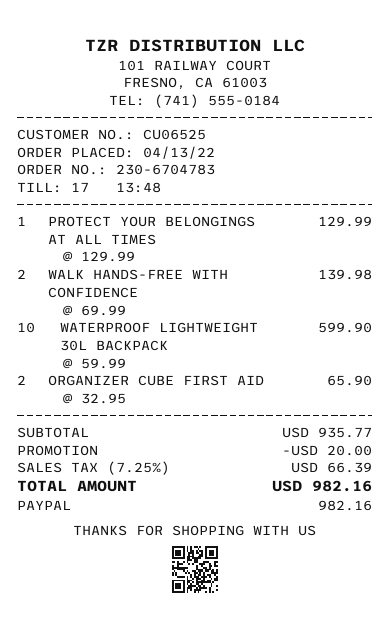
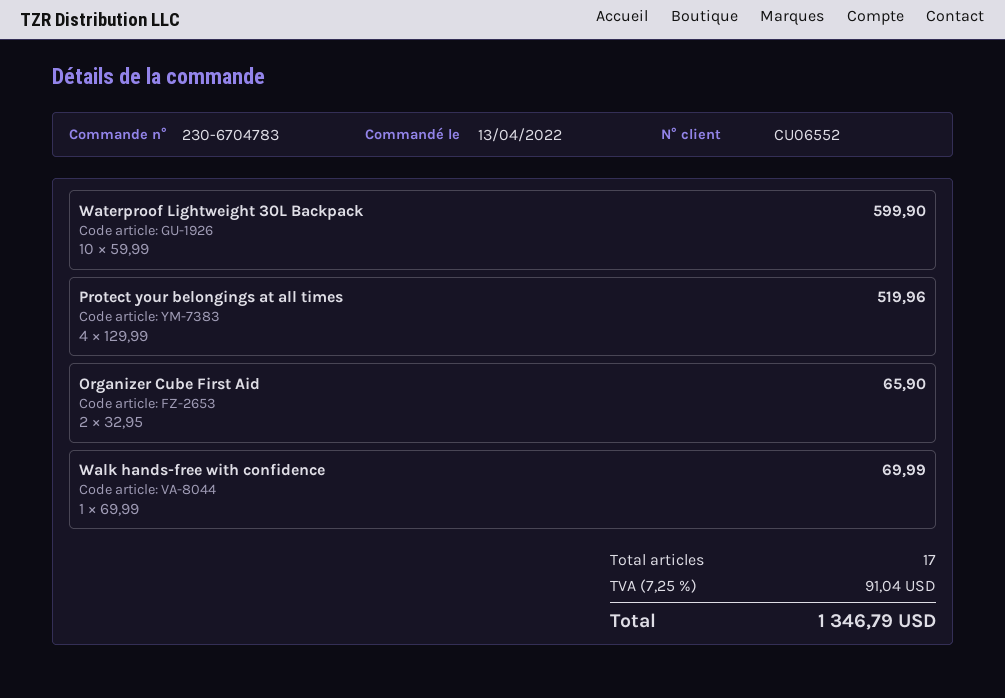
customer number: CU06525 -> CU06552
PROTECT YOUR BELONGINGS AT ALL TIMES: 1 x 129.99 = 129.99 -> 4 x 129.99 = 519.96
WALK HANDS-FREE WITH CONFIDENCE: 2 x 69.99 = 139.98 -> 1 x 69.99 = 69.99
discount: 20.00 -> none
tax: 7.25% = 66.39 -> 7.25% = 91.04
total: 982.16 -> 1346.79

